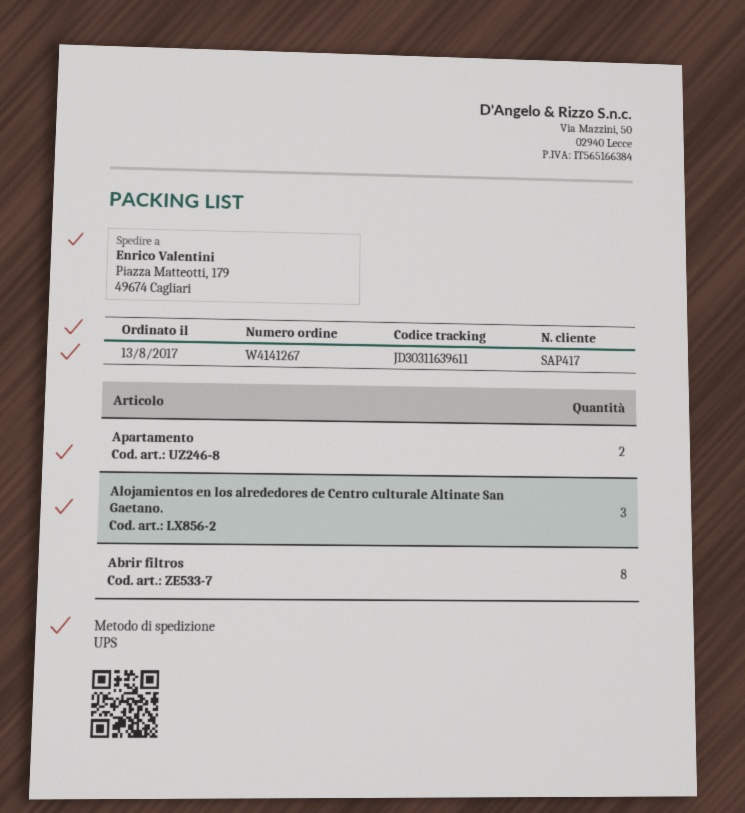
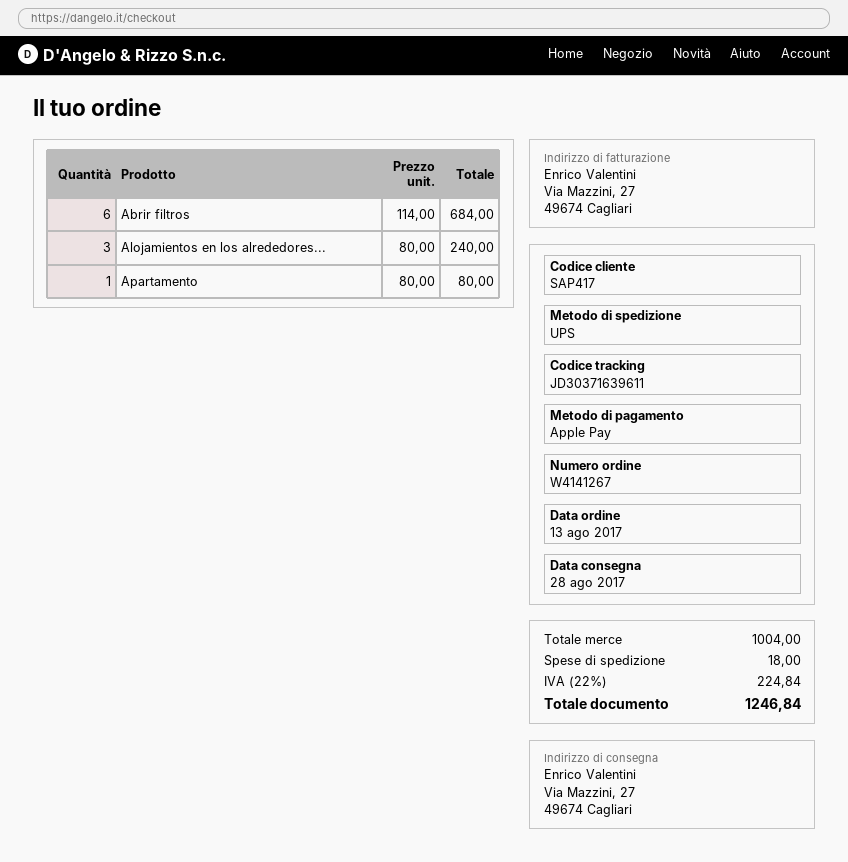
tracking number: JD30311639611 -> JD30371639611
ship to: Piazza Matteotti, 179, 49674 Cagliari -> Via Mazzini, 27, 49674 Cagliari
Apartamento: 2 -> 1
Abrir filtros: 8 -> 6

